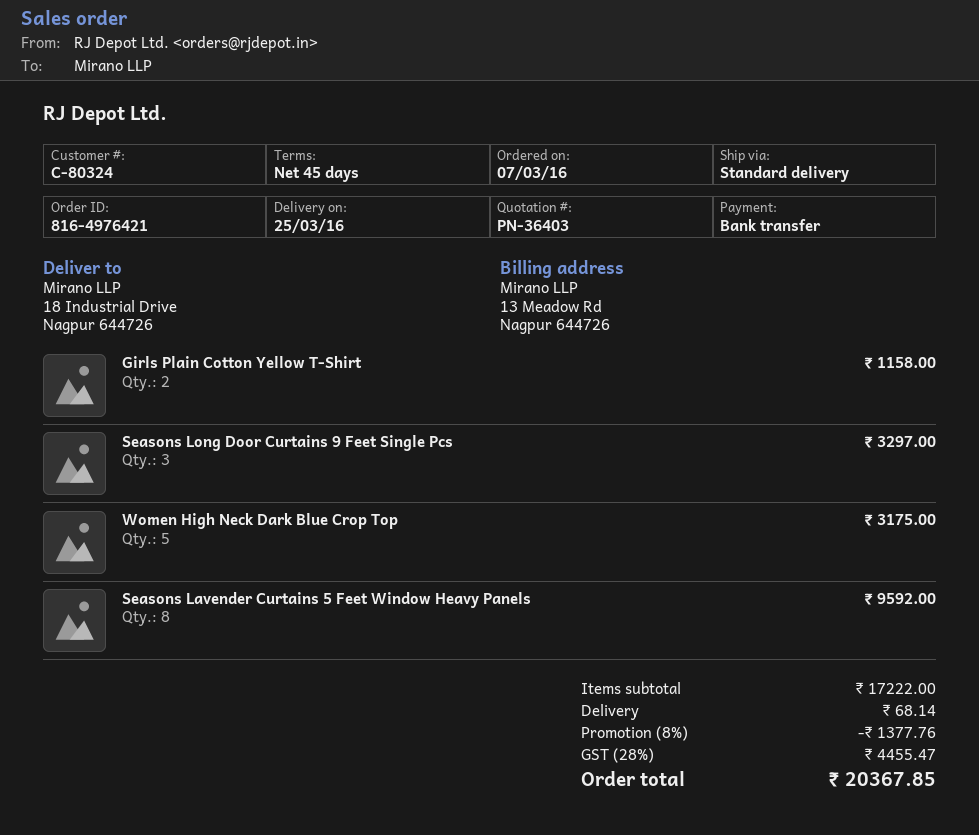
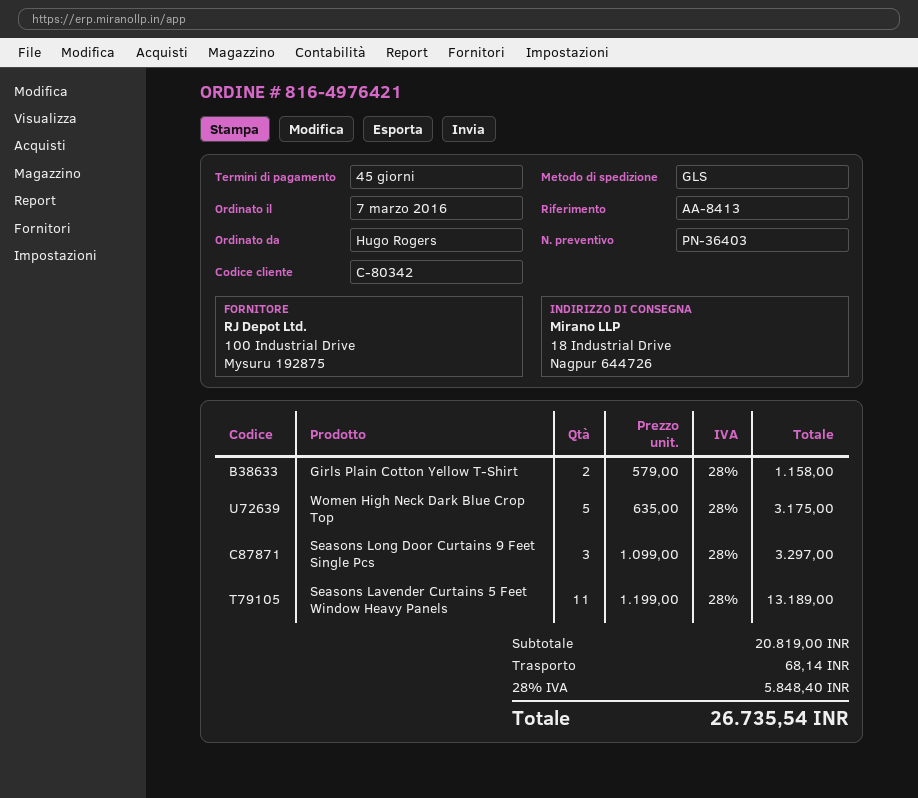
customer number: C-80324 -> C-80342
shipping method: standard -> GLS
Seasons Lavender Curtains 5 Feet Window Heavy Panels: 8 for 9592.00 -> 11 for 13189.00
subtotal: 17222.00 -> 20819.00
discount: 8% = 1377.76 -> none
tax: 28% = 4455.47 -> 28% = 5848.40
total: 20367.85 -> 26735.54

